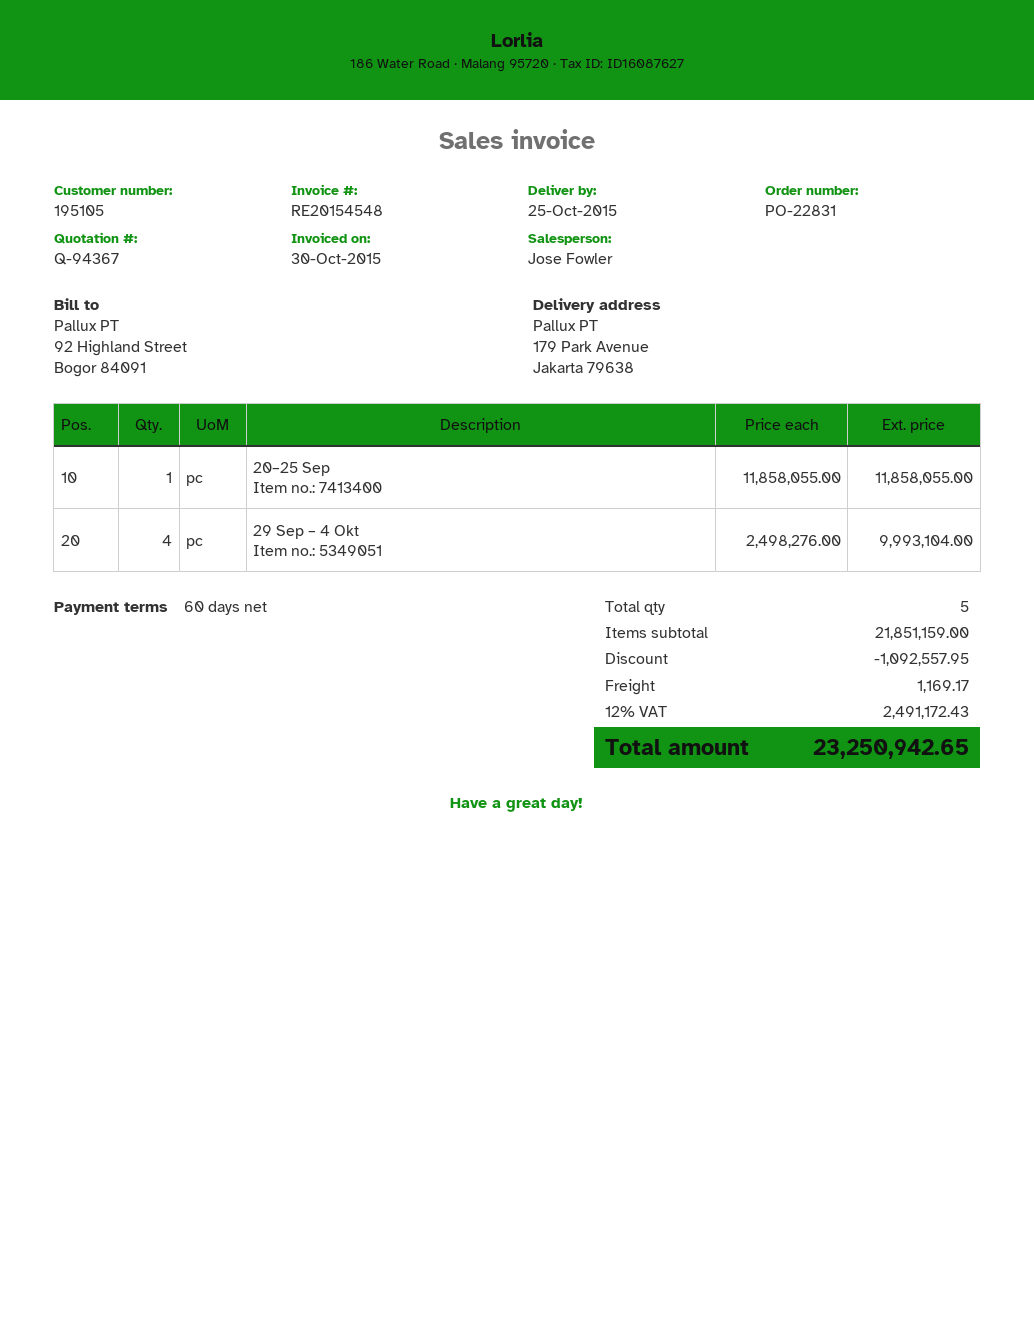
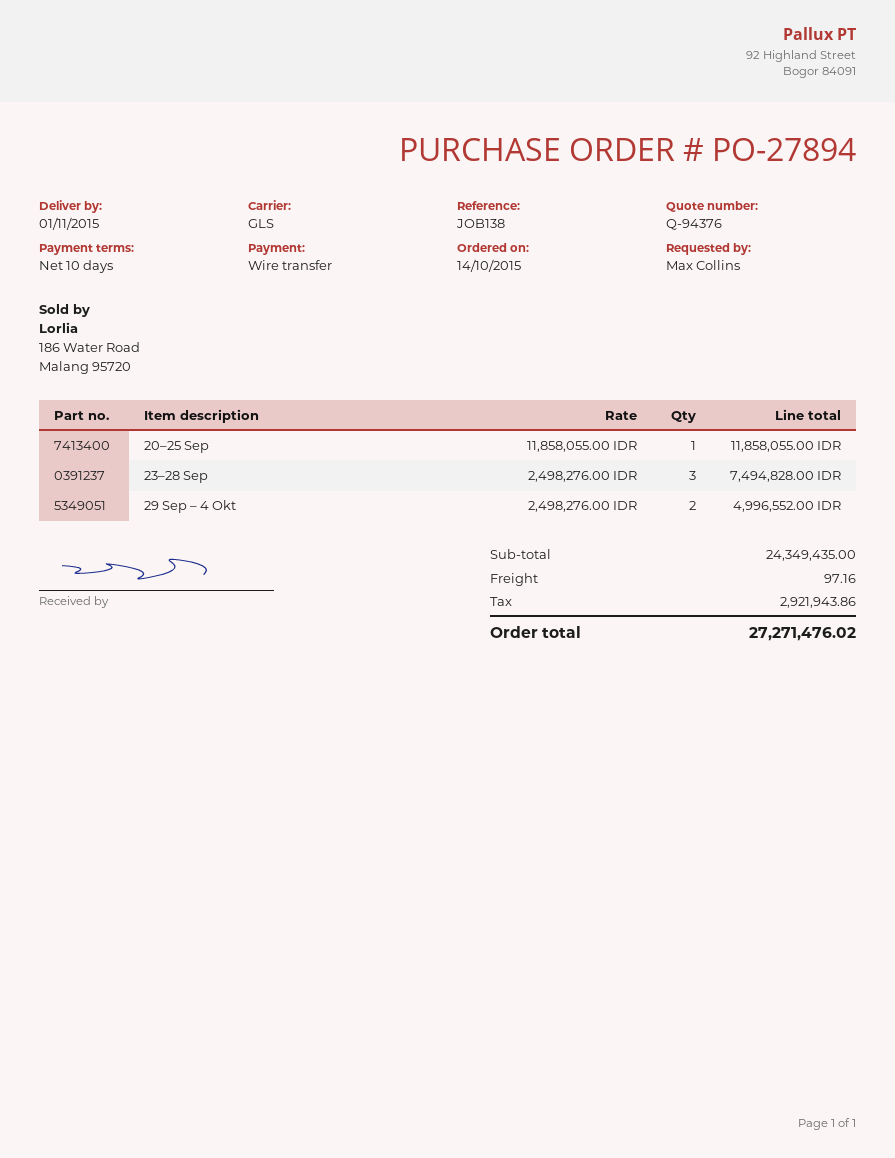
quote number: Q-94367 -> Q-94376
order number: PO-22831 -> PO-27894
delivery date: 2015-10-25 -> 2015-11-01
payment terms: 60 days -> 10 days
29 Sep – 4 Okt: 4 x 2498276.00 = 9993104.00 -> 2 x 2498276.00 = 4996552.00
23–28 Sep: none -> 3 x 2498276.00 = 7494828.00
subtotal: 21851159.00 -> 24349435.00
discount: 1092557.95 -> none
shipping: 1169.17 -> 97.16
tax: 2491172.43 -> 2921943.86
total: 23250942.65 -> 27271476.02

